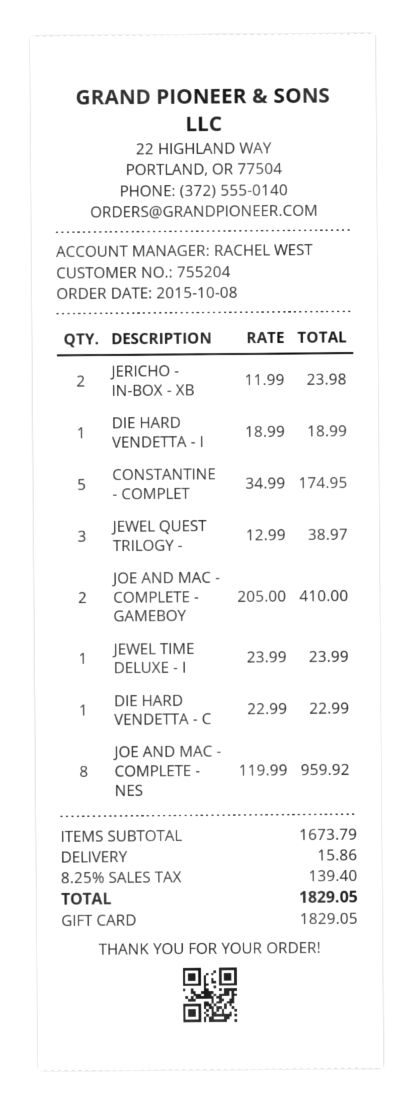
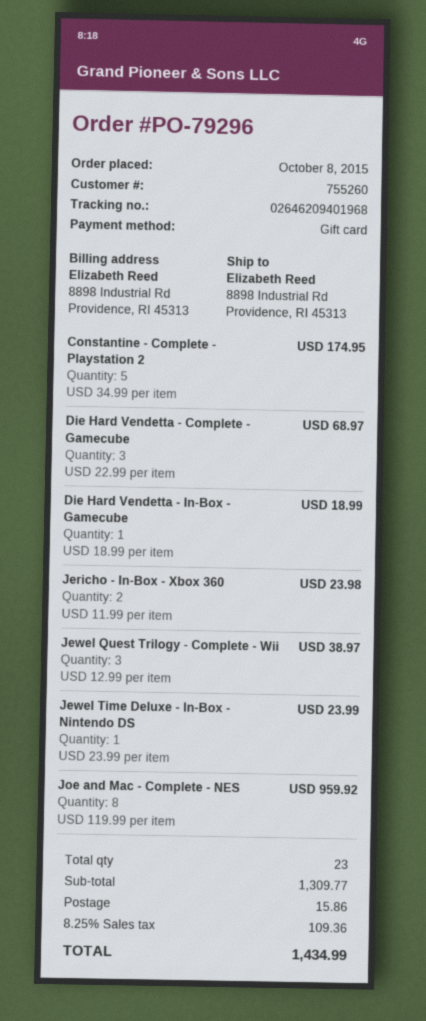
customer number: 755204 -> 755260
JOE AND MAC - COMPLETE - GAMEBOY: 2 x 205.00 = 410.00 -> none
DIE HARD VENDETTA - C: 1 x 22.99 = 22.99 -> 3 x 22.99 = 68.97
subtotal: 1673.79 -> 1309.77
tax: 8.25% = 139.40 -> 8.25% = 109.36
total: 1829.05 -> 1434.99

